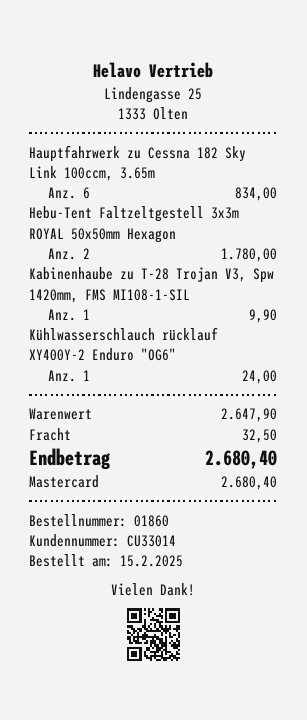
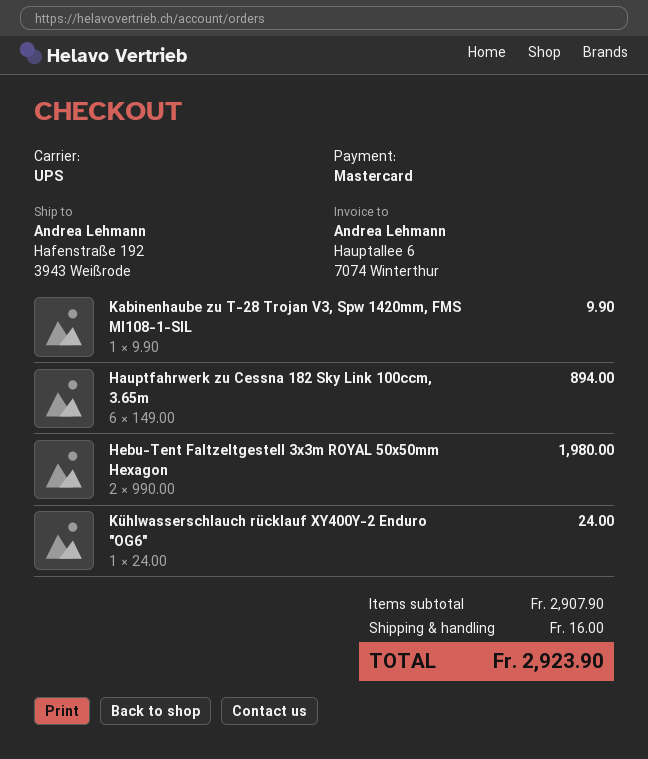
Hauptfahrwerk zu Cessna 182 Sky Link 100ccm, 3.65m: 6 for 834.00 -> 6 for 894.00
Hebu-Tent Faltzeltgestell 3x3m ROYAL 50x50mm Hexagon: 2 for 1780.00 -> 2 for 1980.00
subtotal: 2647.90 -> 2907.90
shipping: 32.50 -> 16.00
total: 2680.40 -> 2923.90

